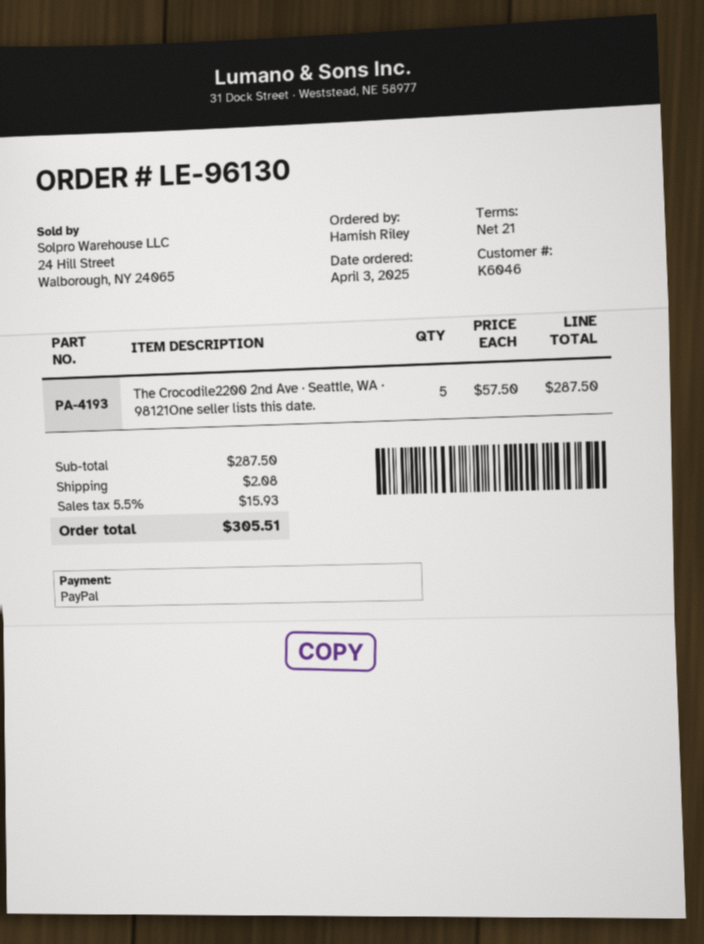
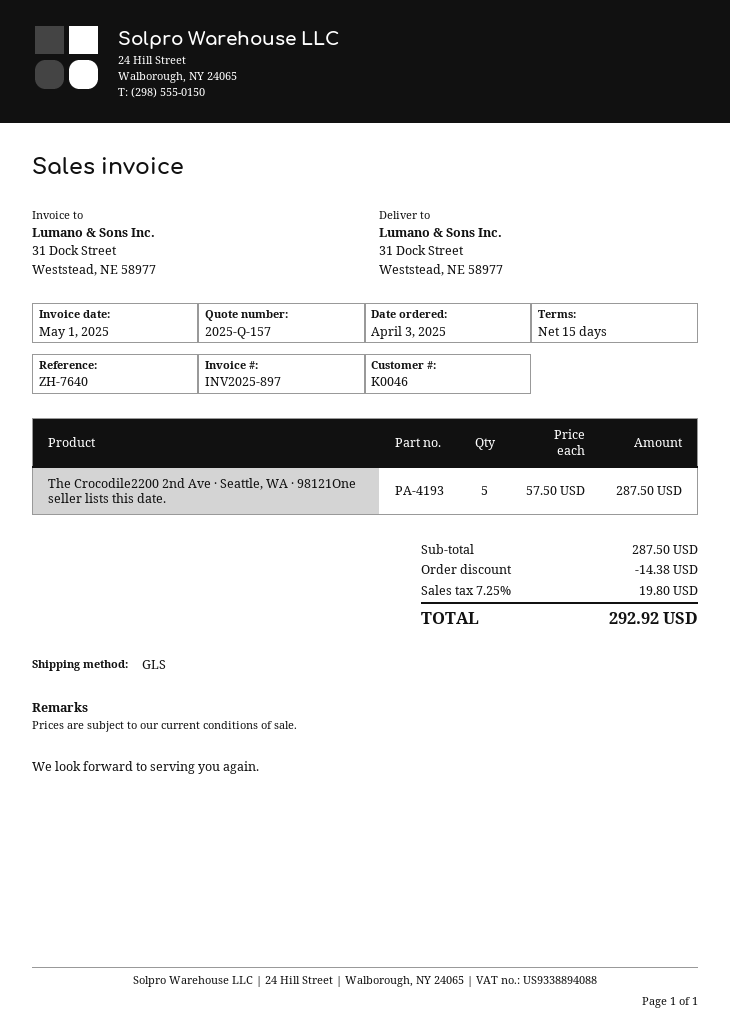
payment terms: 21 days -> 15 days
customer number: K6046 -> K0046
discount: none -> 14.38
shipping: 2.08 -> none
tax: 5.5% = 15.93 -> 7.25% = 19.80
total: 305.51 -> 292.92

